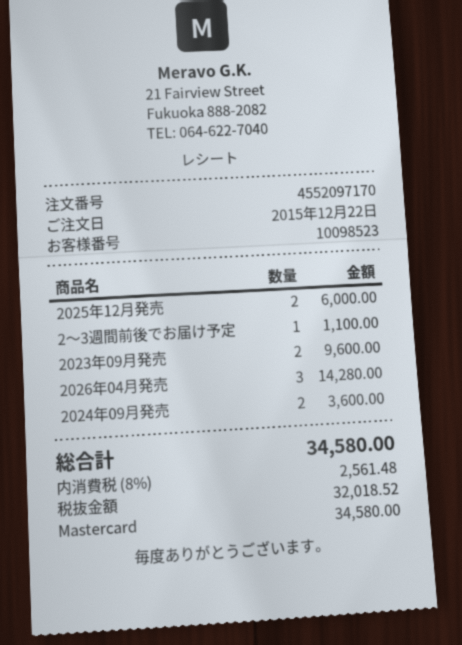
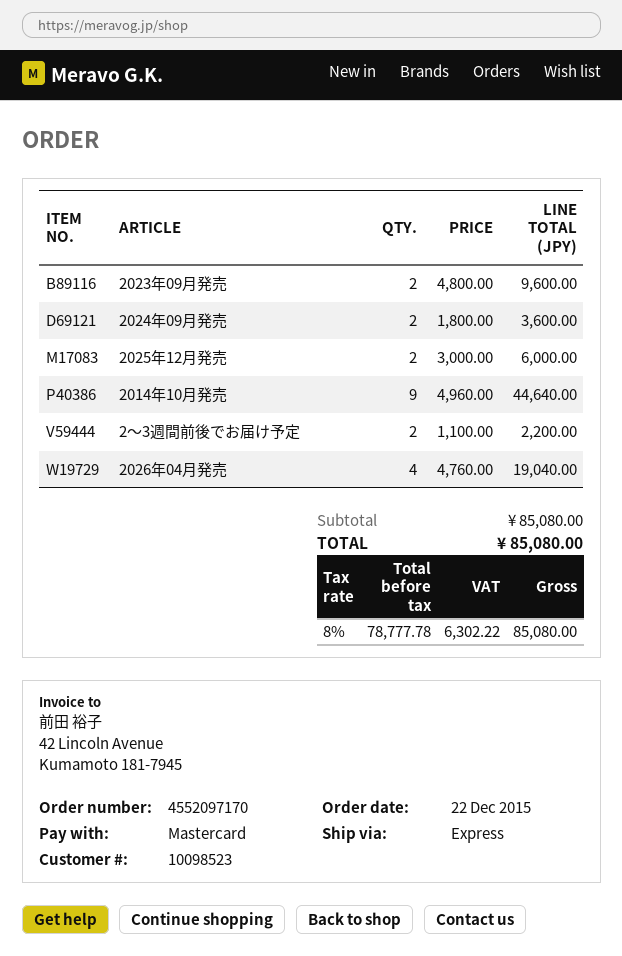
2〜3週間前後でお届け予定: 1 for 1100.00 -> 2 for 2200.00
2026年04月発売: 3 for 14280.00 -> 4 for 19040.00
2014年10月発売: none -> 9 for 44640.00
net: 32018.52 -> 78777.78
tax: 8% = 2561.48 -> 8% = 6302.22
total: 34580.00 -> 85080.00

